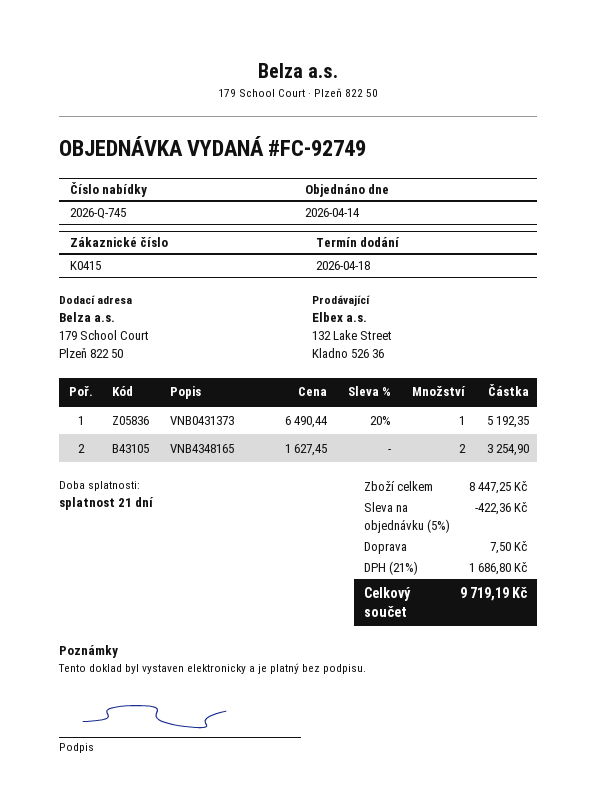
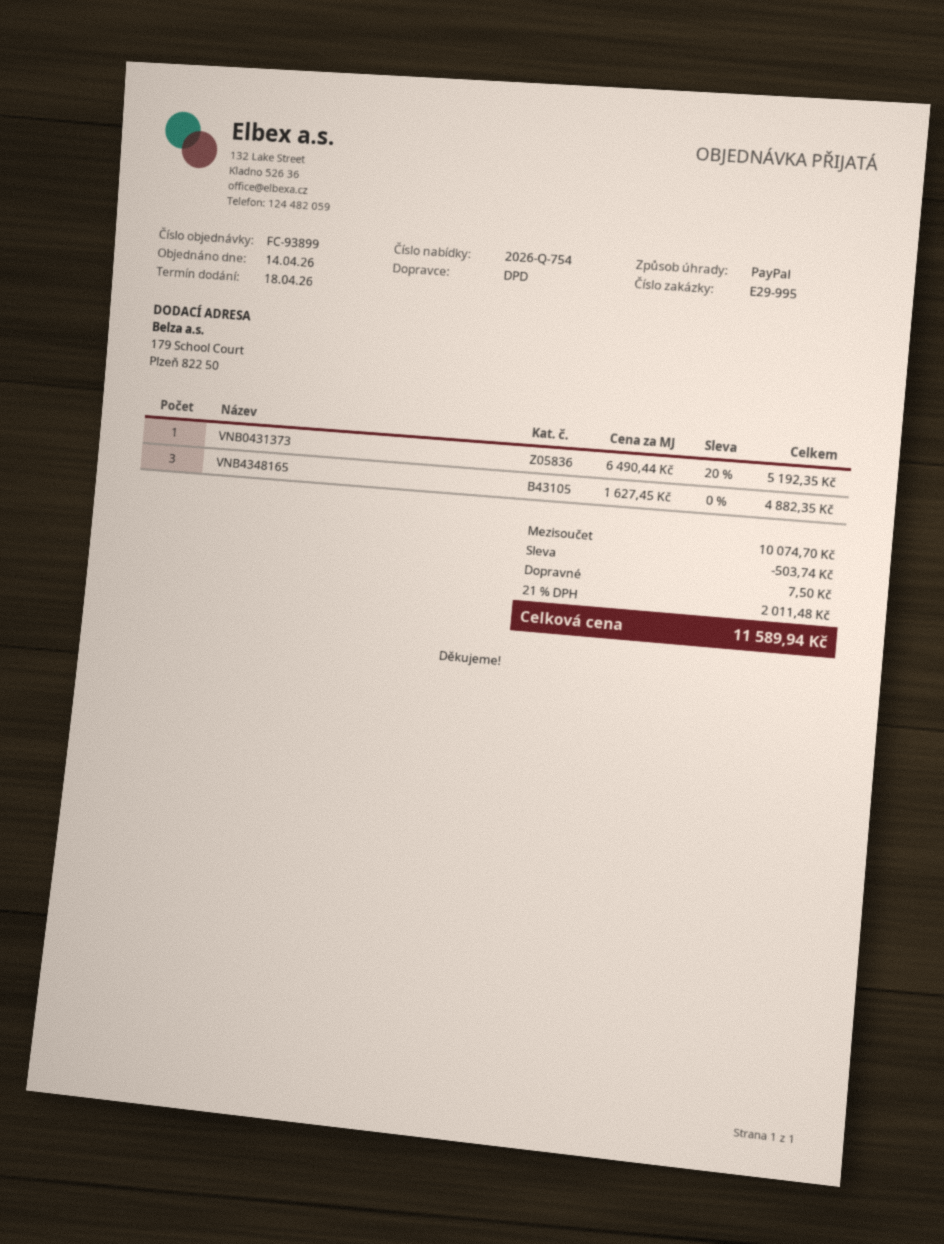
quote number: 2026-Q-745 -> 2026-Q-754
order number: FC-92749 -> FC-93899
VNB4348165: 2 x 1627.45 = 3254.90 -> 3 x 1627.45 = 4882.35
subtotal: 8447.25 -> 10074.70
discount: 422.36 -> 503.74
tax: 21% = 1686.80 -> 21% = 2011.48
total: 9719.19 -> 11589.94

